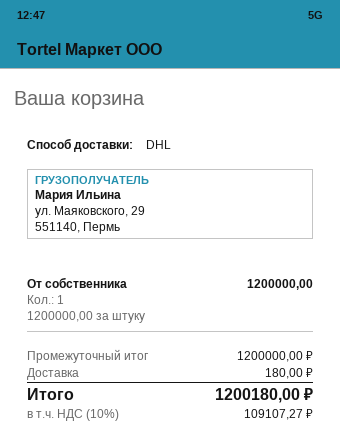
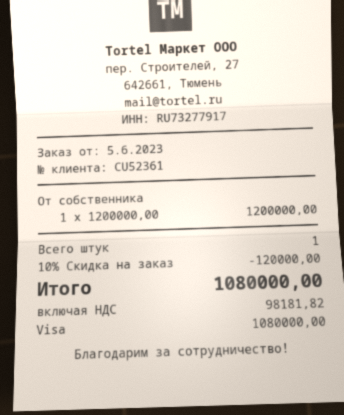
discount: none -> 10% = 120000.00
shipping: 180.00 -> none
tax: 109107.27 -> 98181.82
total: 1200180.00 -> 1080000.00

